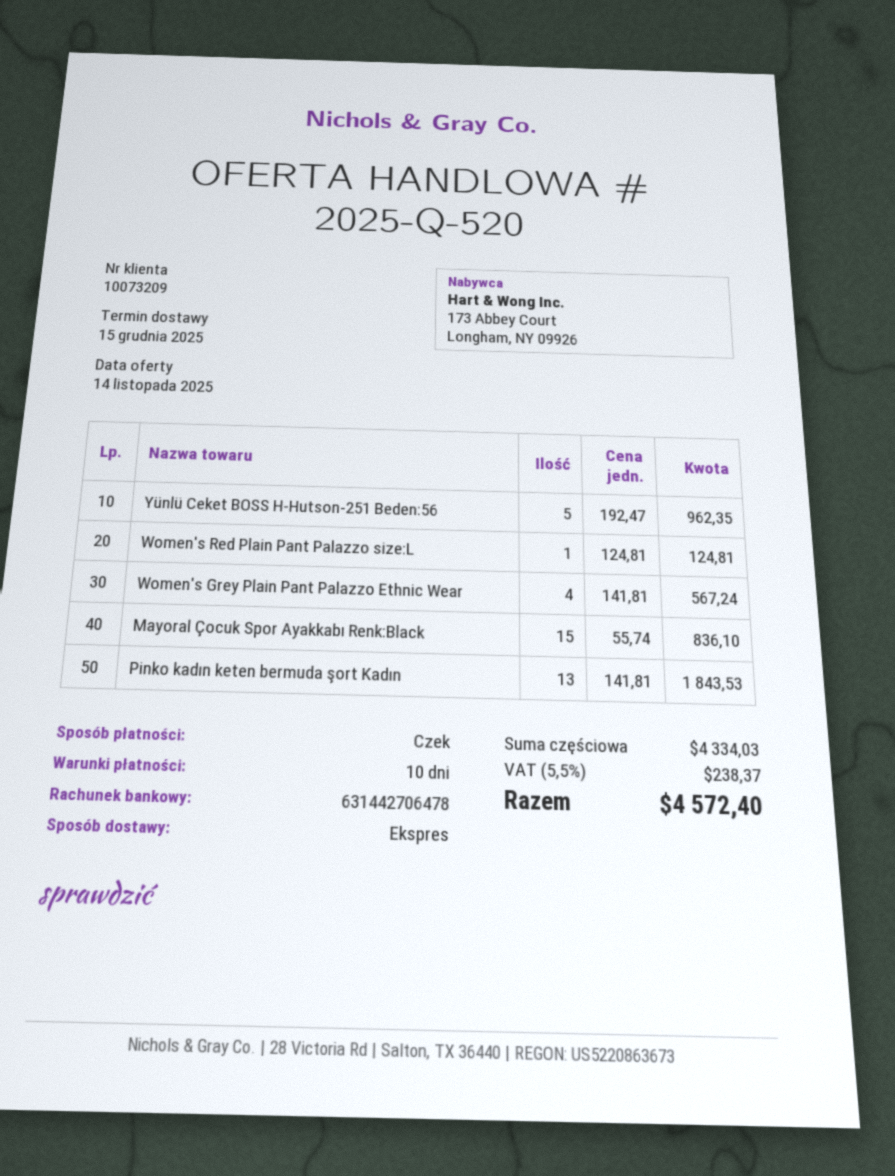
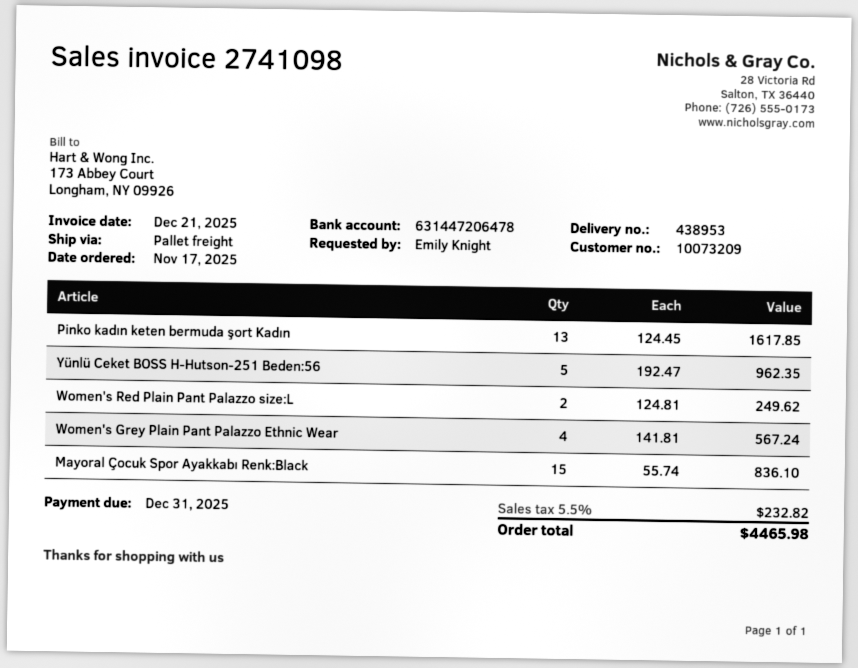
bank account: 631442706478 -> 631447206478
shipping method: express -> pallet freight
Women's Red Plain Pant Palazzo size:L: 1 x 124.81 = 124.81 -> 2 x 124.81 = 249.62
Pinko kadın keten bermuda şort Kadın: 13 x 141.81 = 1843.53 -> 13 x 124.45 = 1617.85
tax: 5.5% = 238.37 -> 5.5% = 232.82
total: 4572.40 -> 4465.98

